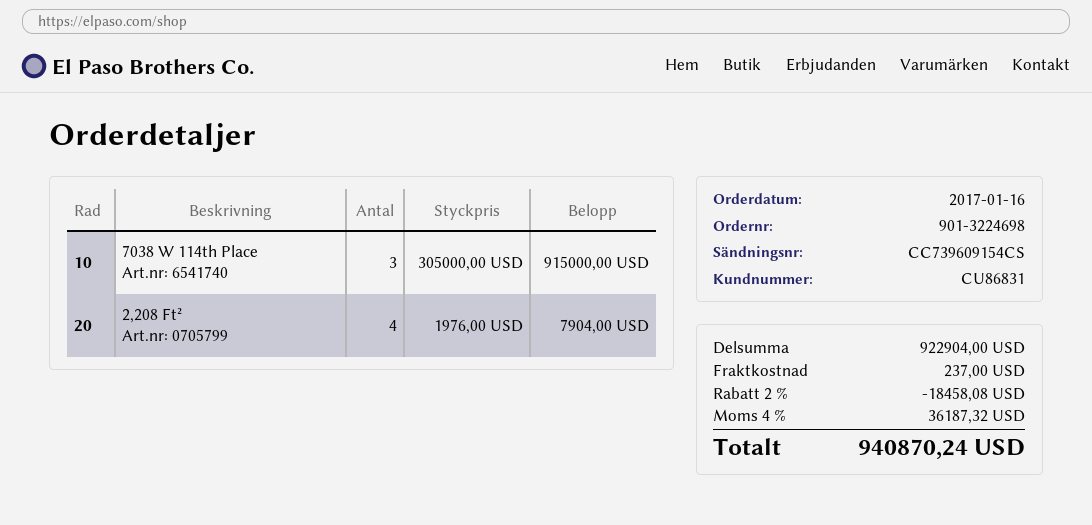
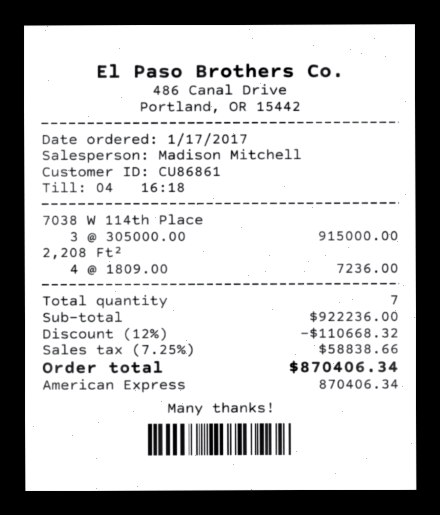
order date: 2017-01-16 -> 2017-01-17
customer number: CU86831 -> CU86861
2,208 Ft²: 4 x 1976.00 = 7904.00 -> 4 x 1809.00 = 7236.00
subtotal: 922904.00 -> 922236.00
discount: 2% = 18458.08 -> 12% = 110668.32
shipping: 237.00 -> none
tax: 4% = 36187.32 -> 7.25% = 58838.66
total: 940870.24 -> 870406.34

